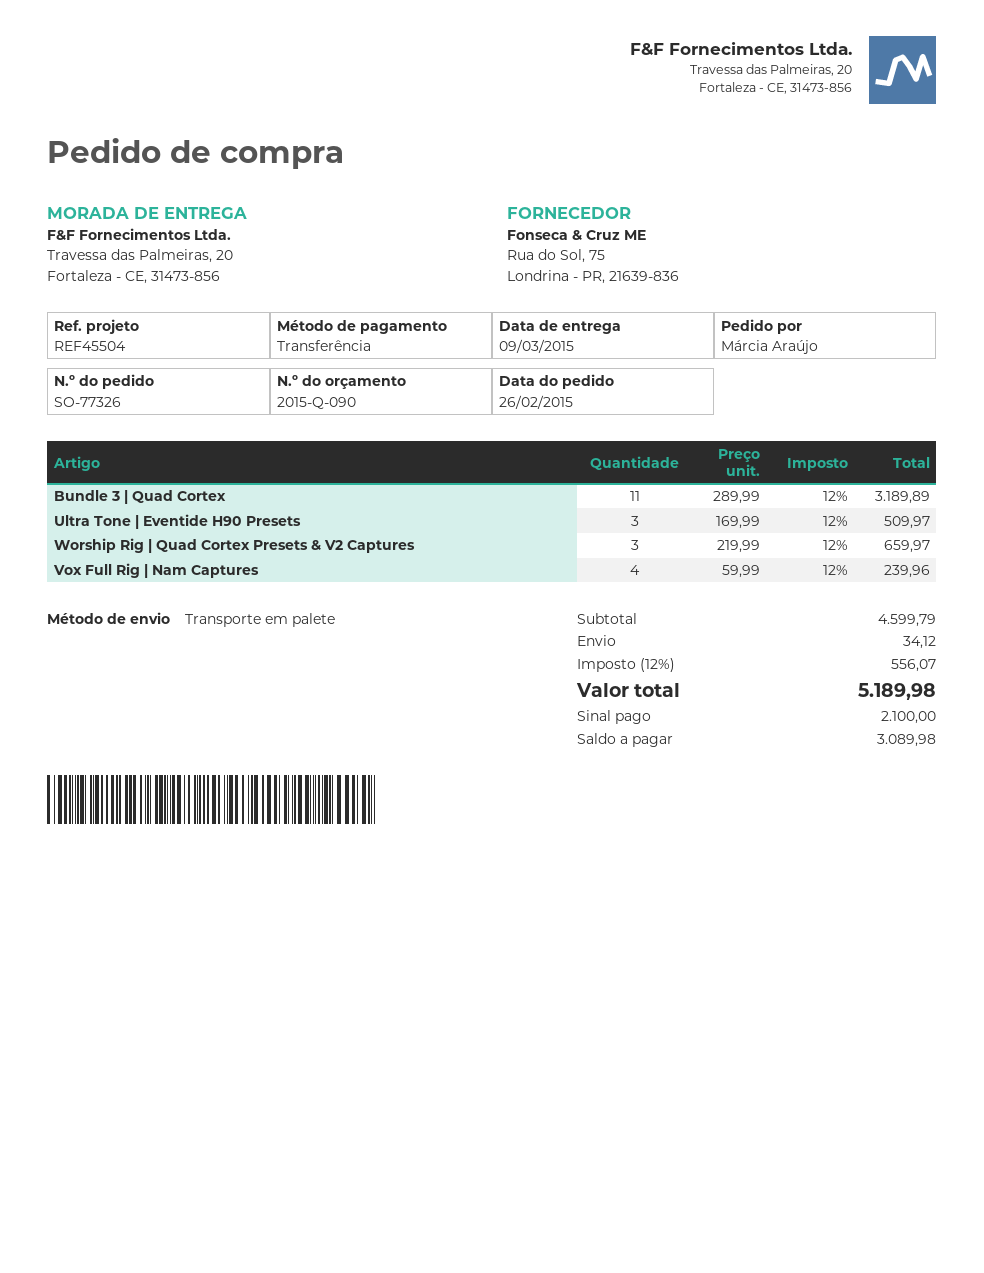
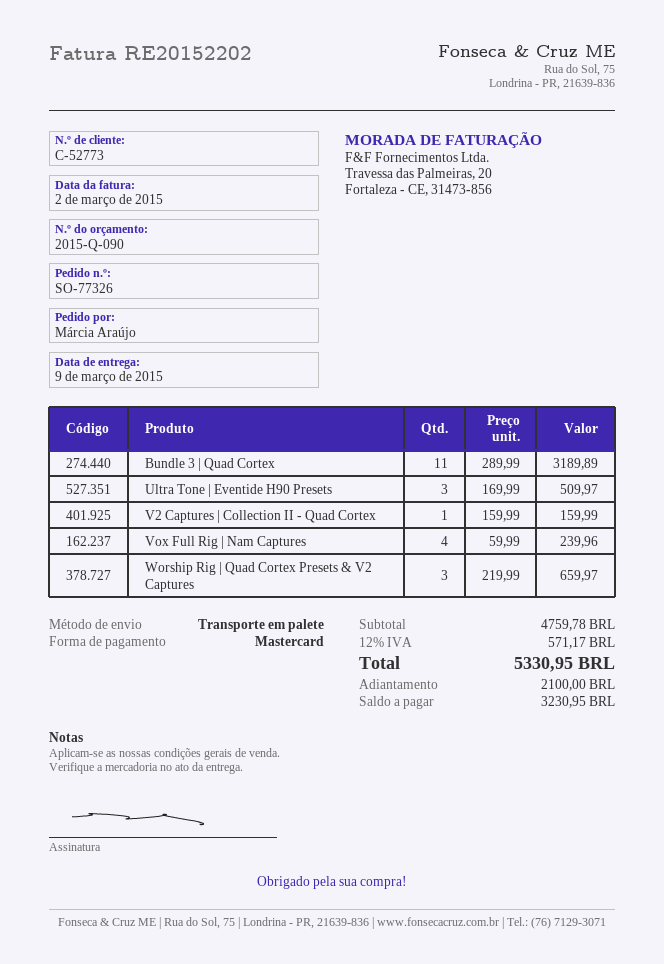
payment method: bank transfer -> Mastercard
V2 Captures | Collection II - Quad Cortex: none -> 1 x 159.99 = 159.99
subtotal: 4599.79 -> 4759.78
shipping: 34.12 -> none
tax: 12% = 556.07 -> 12% = 571.17
total: 5189.98 -> 5330.95
balance: 3089.98 -> 3230.95

